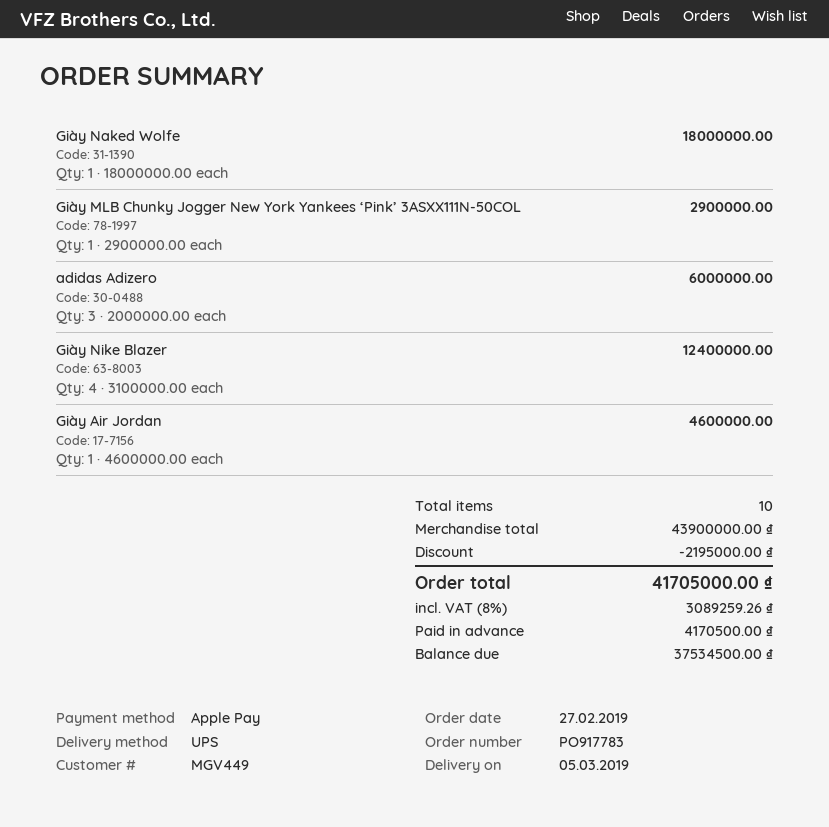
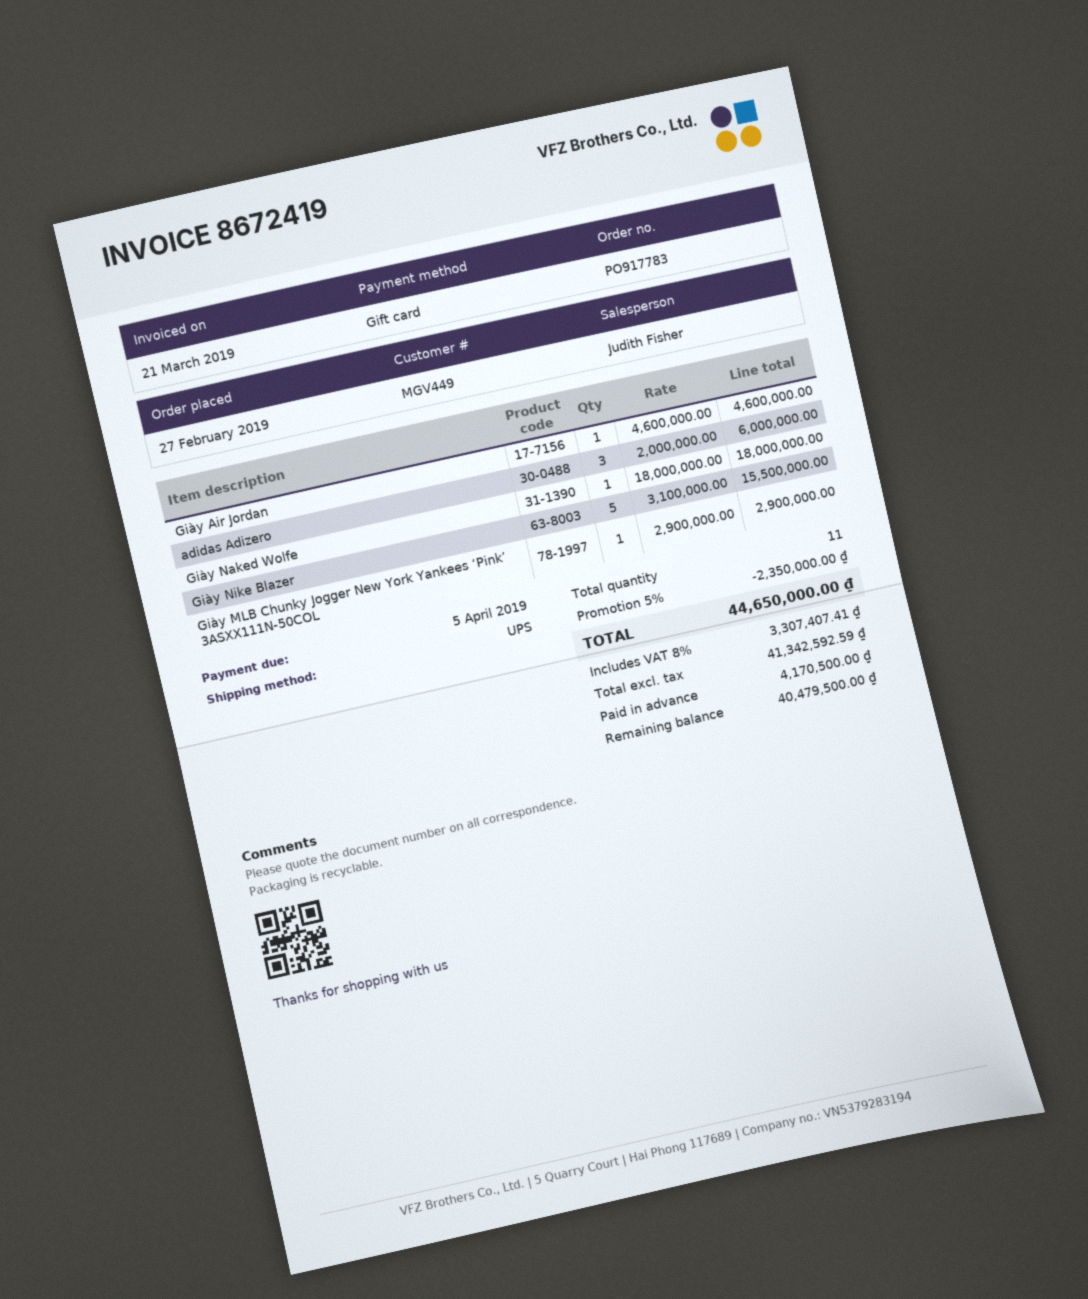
payment method: Apple Pay -> gift card
Giày Nike Blazer: 4 x 3100000.00 = 12400000.00 -> 5 x 3100000.00 = 15500000.00
total quantity: 10 -> 11
discount: 2195000.00 -> 2350000.00
tax: 8% = 3089259.26 -> 8% = 3307407.41
total: 41705000.00 -> 44650000.00
balance: 37534500.00 -> 40479500.00

